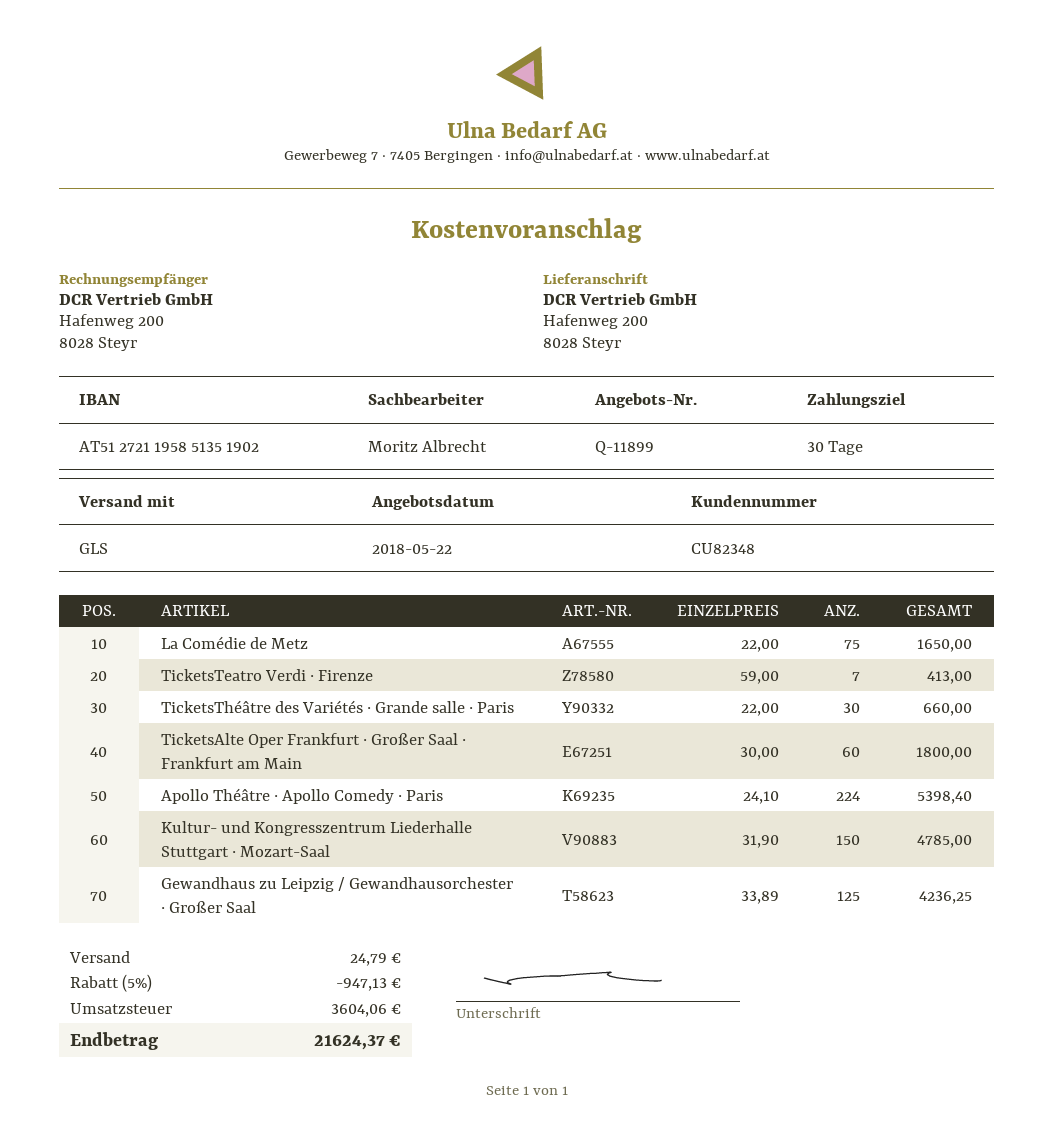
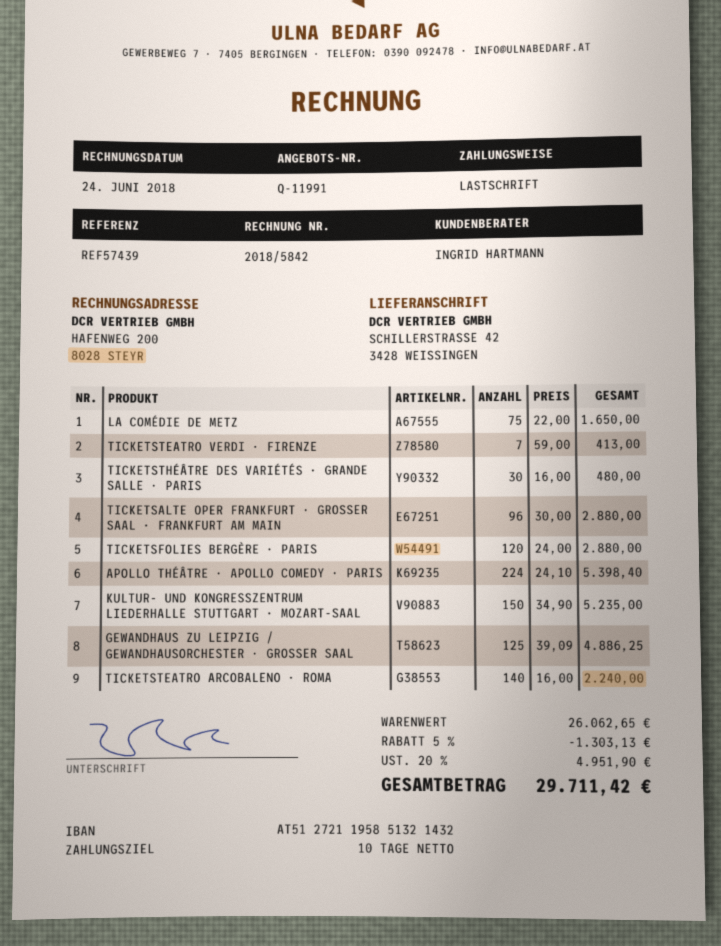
quote number: Q-11899 -> Q-11991
payment terms: 30 days -> 10 days
sales rep: Moritz Albrecht -> INGRID HARTMANN
bank account: AT512721195851351902 -> AT512721195851321432
ship to: Hafenweg 200, 8028 Steyr -> SCHILLERSTRASSE 42, 3428 WEISSINGEN
TicketsThéâtre des Variétés · Grande salle · Paris: 30 x 22.00 = 660.00 -> 30 x 16.00 = 480.00
TicketsAlte Oper Frankfurt · Großer Saal · Frankfurt am Main: 60 x 30.00 = 1800.00 -> 96 x 30.00 = 2880.00
Kultur- und Kongresszentrum Liederhalle Stuttgart · Mozart-Saal: 150 x 31.90 = 4785.00 -> 150 x 34.90 = 5235.00
Gewandhaus zu Leipzig / Gewandhausorchester · Großer Saal: 125 x 33.89 = 4236.25 -> 125 x 39.09 = 4886.25
TICKETSFOLIES BERGÈRE · PARIS: none -> 120 x 24.00 = 2880.00
TICKETSTEATRO ARCOBALENO · ROMA: none -> 140 x 16.00 = 2240.00
discount: 5% = 947.13 -> 5% = 1303.13
shipping: 24.79 -> none
tax: 3604.06 -> 4951.90
total: 21624.37 -> 29711.42

